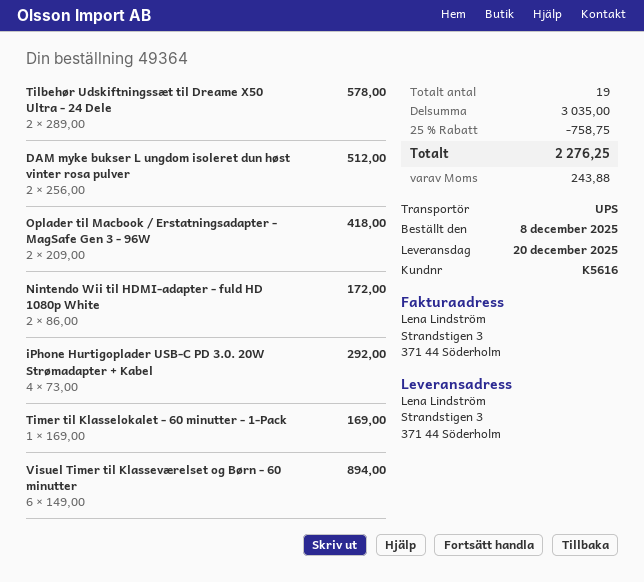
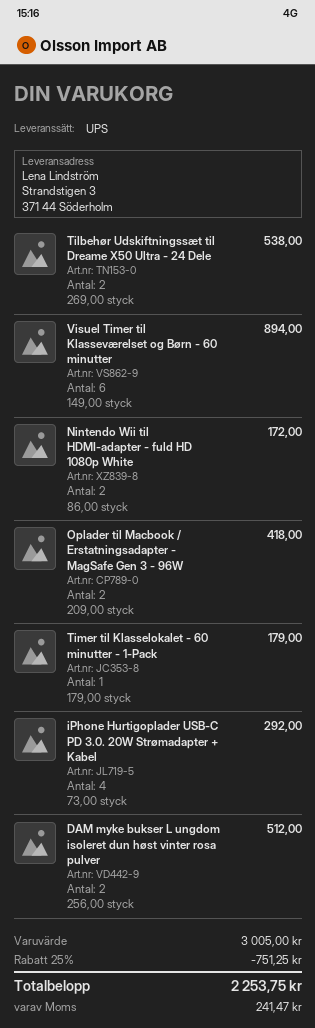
Tilbehør Udskiftningssæt til Dreame X50 Ultra - 24 Dele: 2 x 289.00 = 578.00 -> 2 x 269.00 = 538.00
Timer til Klasselokalet - 60 minutter - 1-Pack: 1 x 169.00 = 169.00 -> 1 x 179.00 = 179.00
subtotal: 3035.00 -> 3005.00
discount: 25% = 758.75 -> 25% = 751.25
tax: 243.88 -> 241.47
total: 2276.25 -> 2253.75

